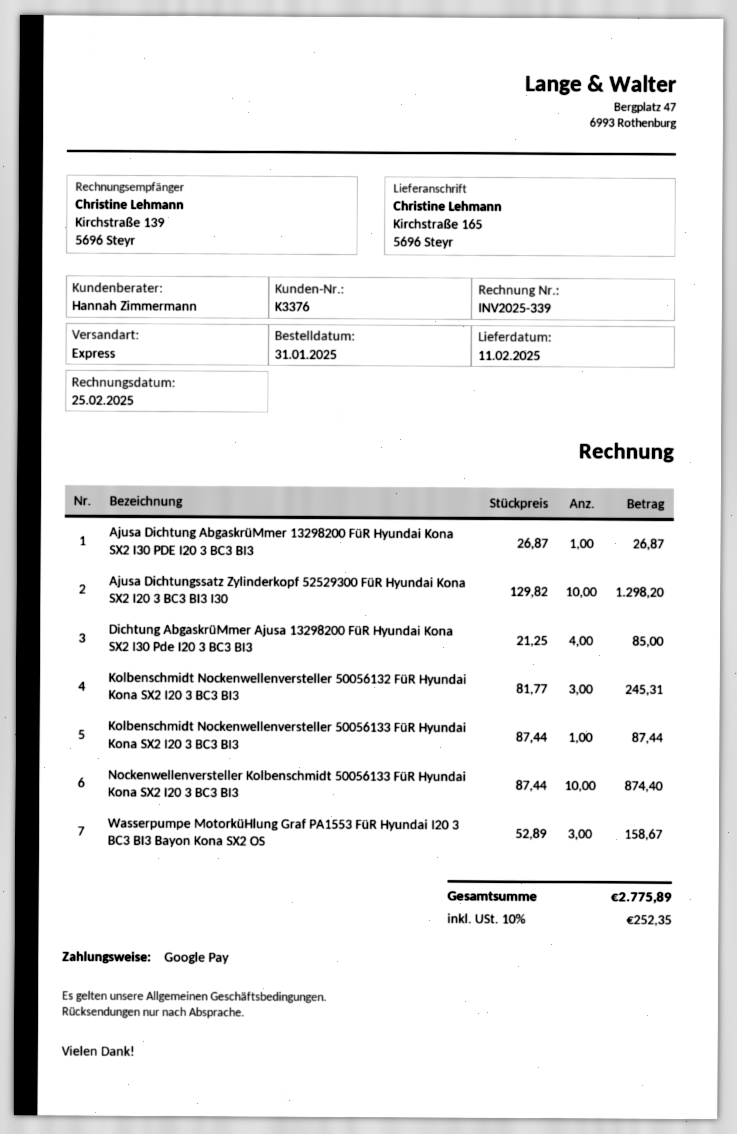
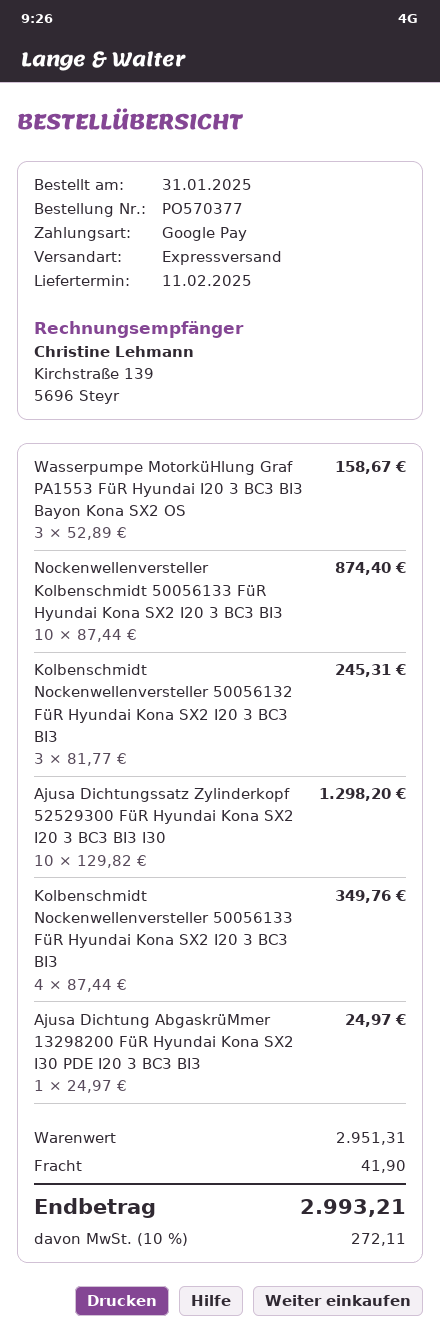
Ajusa Dichtung AbgaskrüMmer 13298200 FüR Hyundai Kona SX2 I30 PDE I20 3 BC3 BI3: 1 x 26.87 = 26.87 -> 1 x 24.97 = 24.97
Dichtung AbgaskrüMmer Ajusa 13298200 FüR Hyundai Kona SX2 I30 Pde I20 3 BC3 BI3: 4 x 21.25 = 85.00 -> none
Kolbenschmidt Nockenwellenversteller 50056133 FüR Hyundai Kona SX2 I20 3 BC3 BI3: 1 x 87.44 = 87.44 -> 4 x 87.44 = 349.76
shipping: none -> 41.90
tax: 10% = 252.35 -> 10% = 272.11
total: 2775.89 -> 2993.21

